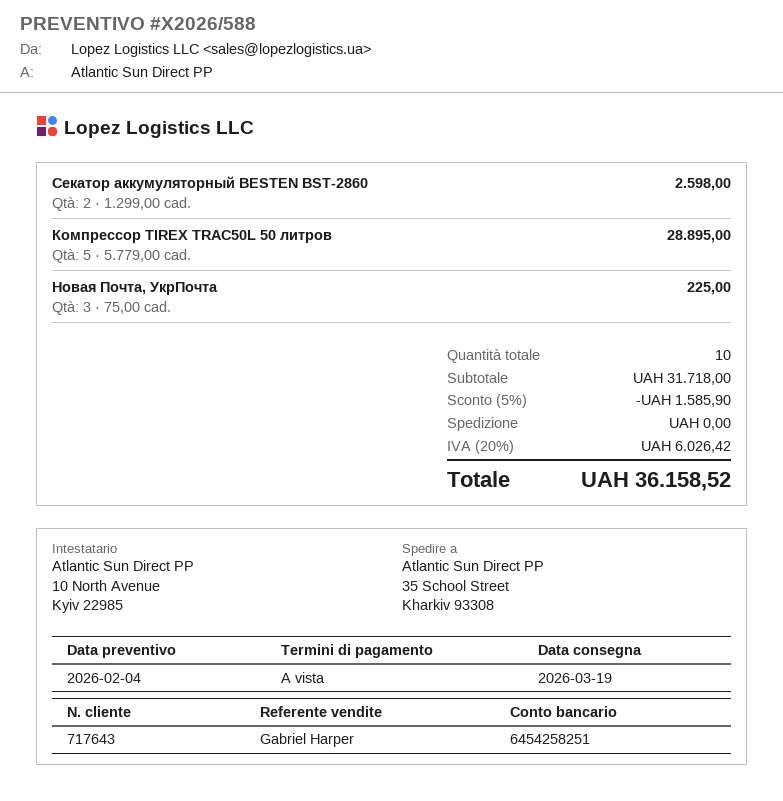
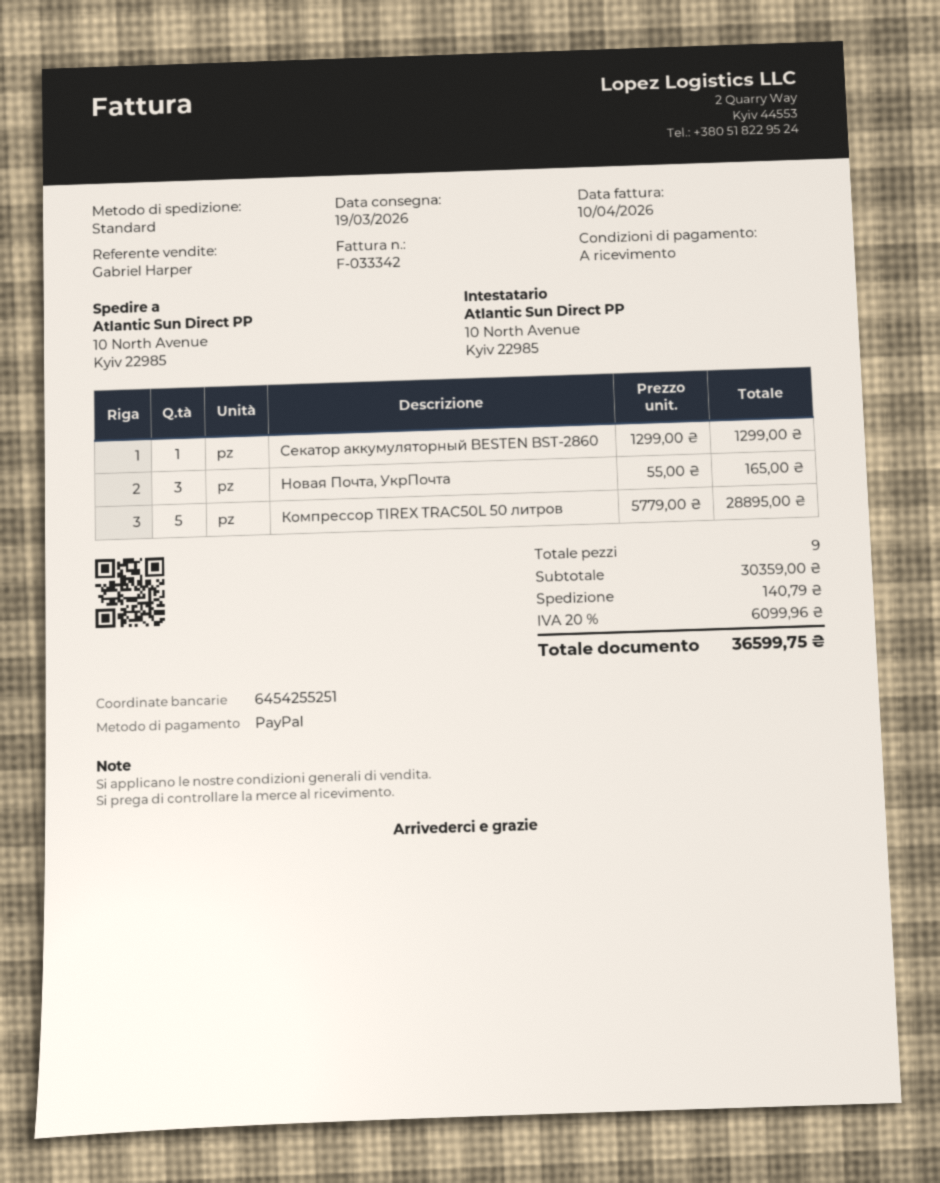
bank account: 6454258251 -> 6454255251
ship to: 35 School Street, Kharkiv 93308 -> 10 North Avenue, Kyiv 22985
Секатор аккумуляторный BESTEN BST-2860: 2 x 1299.00 = 2598.00 -> 1 x 1299.00 = 1299.00
Новая Почта, УкрПочта: 3 x 75.00 = 225.00 -> 3 x 55.00 = 165.00
total quantity: 10 -> 9
subtotal: 31718.00 -> 30359.00
discount: 5% = 1585.90 -> none
shipping: 0.00 -> 140.79
tax: 20% = 6026.42 -> 20% = 6099.96
total: 36158.52 -> 36599.75

